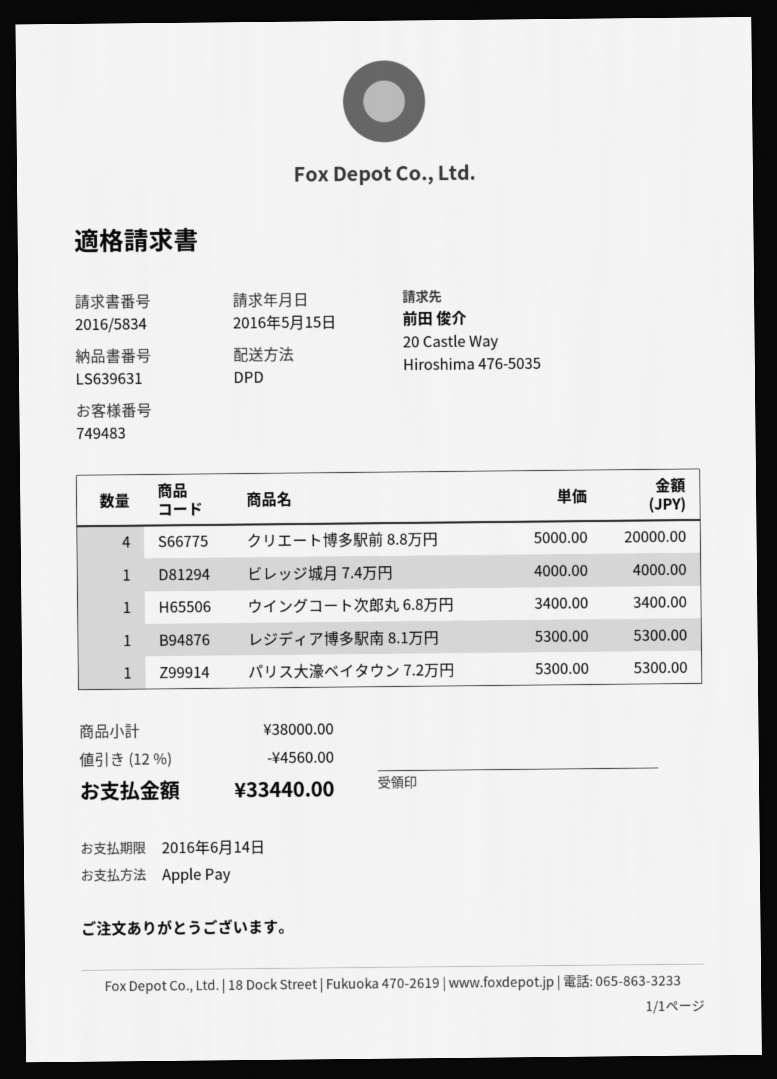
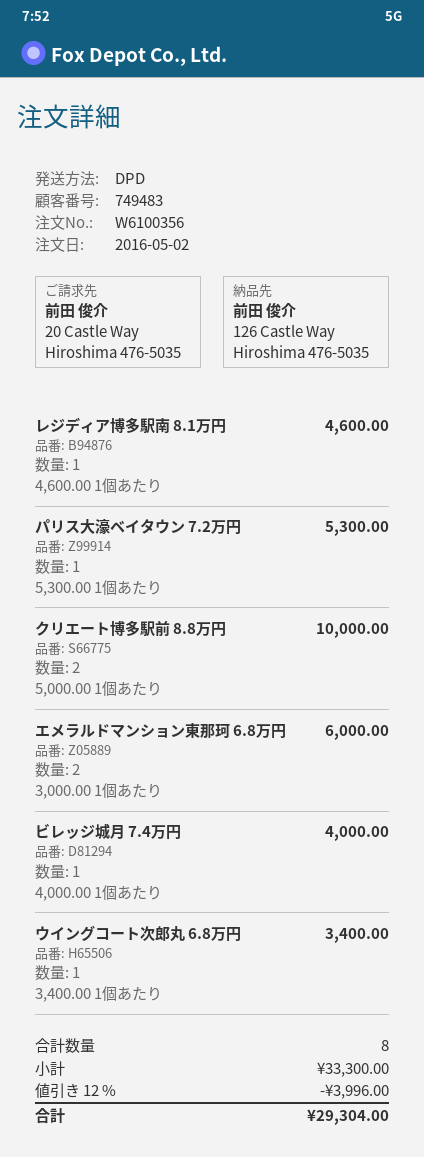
クリエート博多駅前 8.8万円: 4 x 5000.00 = 20000.00 -> 2 x 5000.00 = 10000.00
レジディア博多駅南 8.1万円: 1 x 5300.00 = 5300.00 -> 1 x 4600.00 = 4600.00
エメラルドマンション東那珂 6.8万円: none -> 2 x 3000.00 = 6000.00
subtotal: 38000.00 -> 33300.00
discount: 12% = 4560.00 -> 12% = 3996.00
total: 33440.00 -> 29304.00

